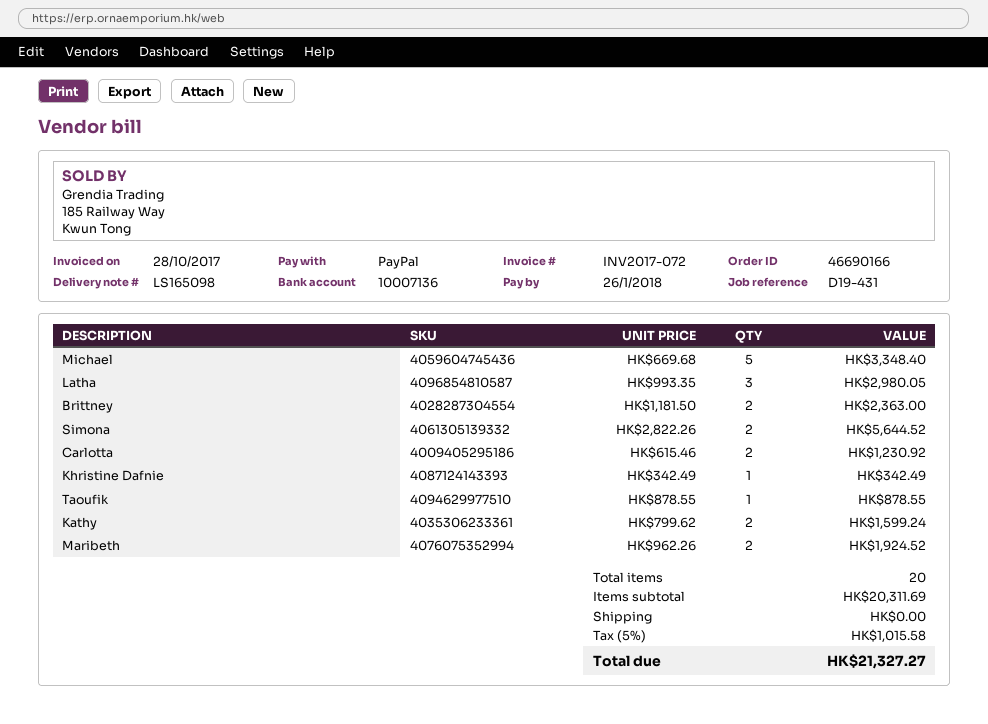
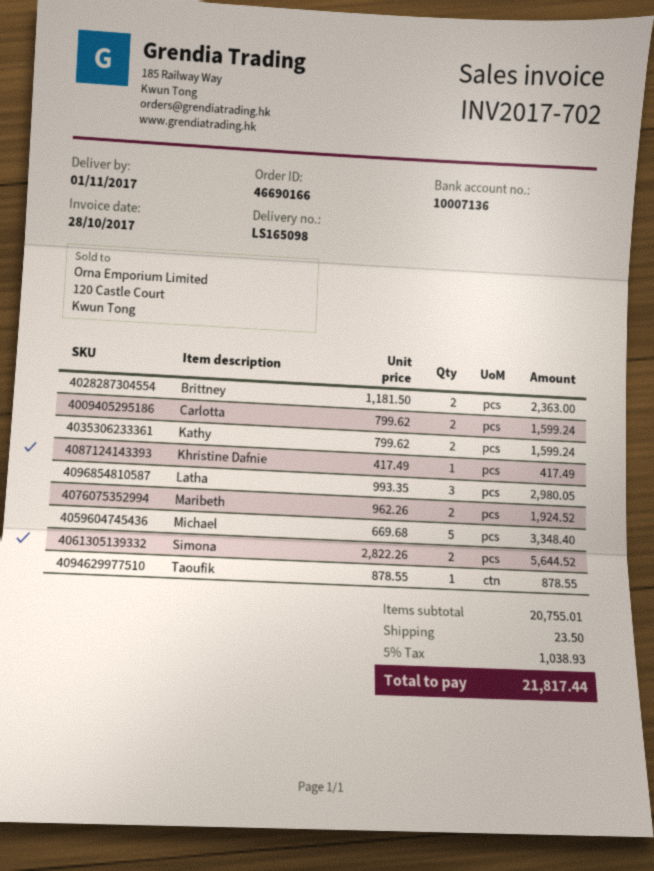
invoice number: INV2017-072 -> INV2017-702
Carlotta: 2 x 615.46 = 1230.92 -> 2 x 799.62 = 1599.24
Khristine Dafnie: 1 x 342.49 = 342.49 -> 1 x 417.49 = 417.49
subtotal: 20311.69 -> 20755.01
shipping: 0.00 -> 23.50
tax: 5% = 1015.58 -> 5% = 1038.93
total: 21327.27 -> 21817.44

